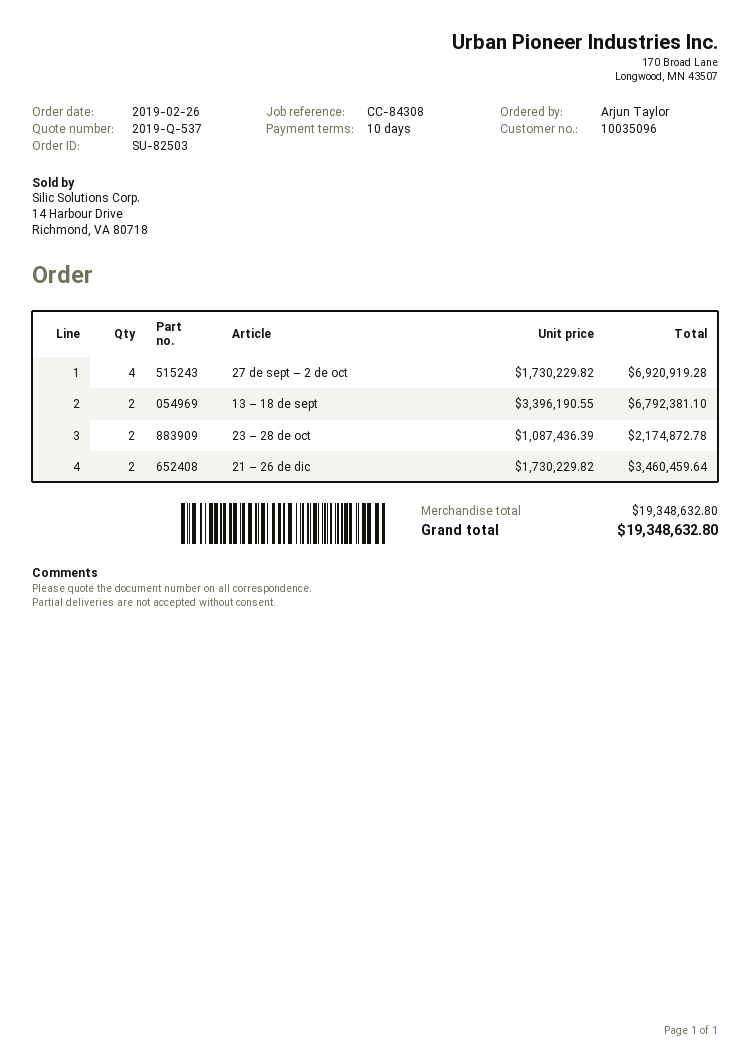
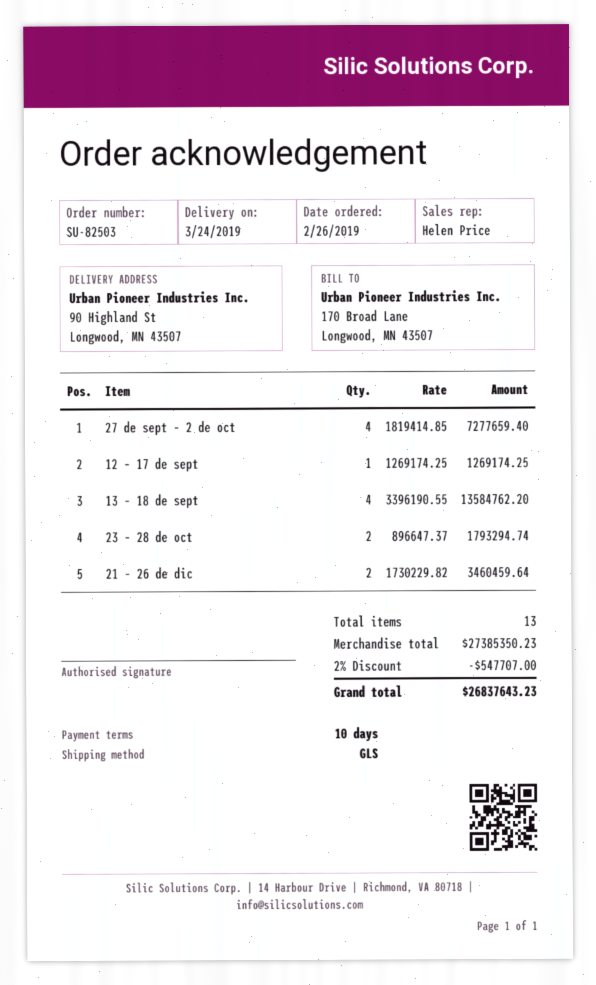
27 de sept – 2 de oct: 4 x 1730229.82 = 6920919.28 -> 4 x 1819414.85 = 7277659.40
13 – 18 de sept: 2 x 3396190.55 = 6792381.10 -> 4 x 3396190.55 = 13584762.20
23 – 28 de oct: 2 x 1087436.39 = 2174872.78 -> 2 x 896647.37 = 1793294.74
12 – 17 de sept: none -> 1 x 1269174.25 = 1269174.25
subtotal: 19348632.80 -> 27385350.23
discount: none -> 2% = 547707.00
total: 19348632.80 -> 26837643.23

